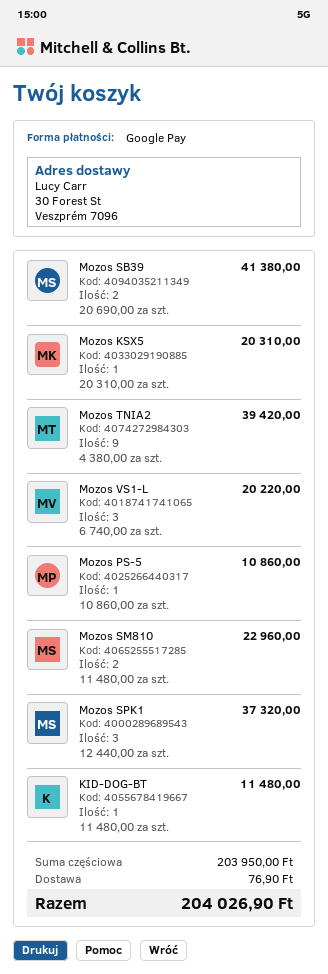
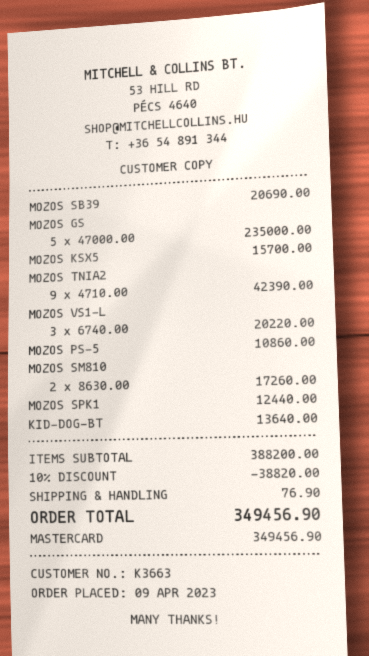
payment method: Google Pay -> Mastercard
Mozos SB39: 2 x 20690.00 = 41380.00 -> 1 x 20690.00 = 20690.00
Mozos KSX5: 1 x 20310.00 = 20310.00 -> 1 x 15700.00 = 15700.00
Mozos TNIA2: 9 x 4380.00 = 39420.00 -> 9 x 4710.00 = 42390.00
Mozos SM810: 2 x 11480.00 = 22960.00 -> 2 x 8630.00 = 17260.00
Mozos SPK1: 3 x 12440.00 = 37320.00 -> 1 x 12440.00 = 12440.00
KID-DOG-BT: 1 x 11480.00 = 11480.00 -> 1 x 13640.00 = 13640.00
MOZOS GS: none -> 5 x 47000.00 = 235000.00
subtotal: 203950.00 -> 388200.00
discount: none -> 10% = 38820.00
total: 204026.90 -> 349456.90

